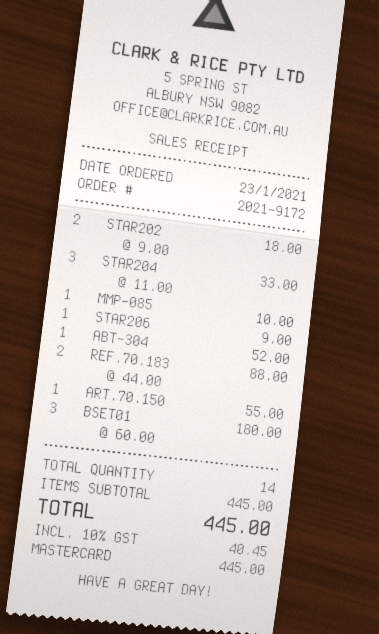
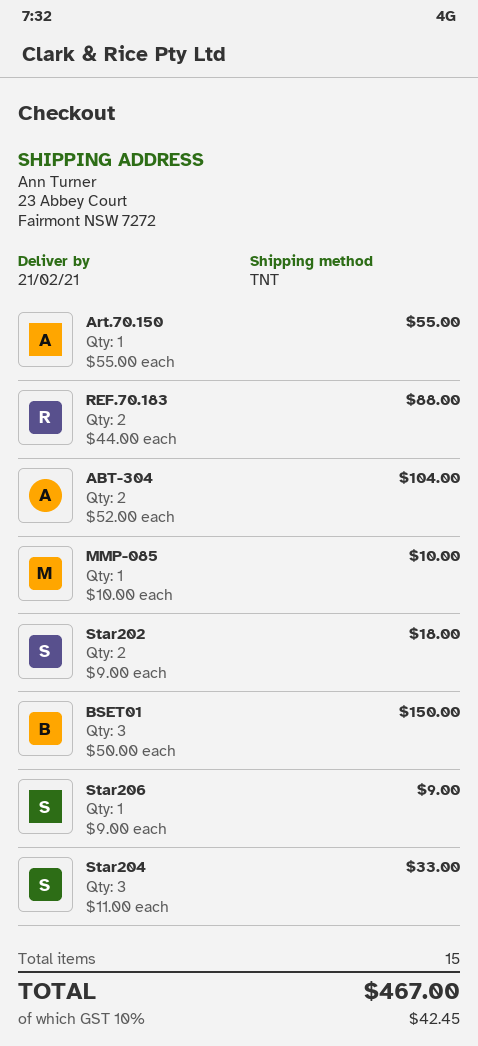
ABT-304: 1 x 52.00 = 52.00 -> 2 x 52.00 = 104.00
BSET01: 3 x 60.00 = 180.00 -> 3 x 50.00 = 150.00
total quantity: 14 -> 15
tax: 10% = 40.45 -> 10% = 42.45
total: 445.00 -> 467.00

